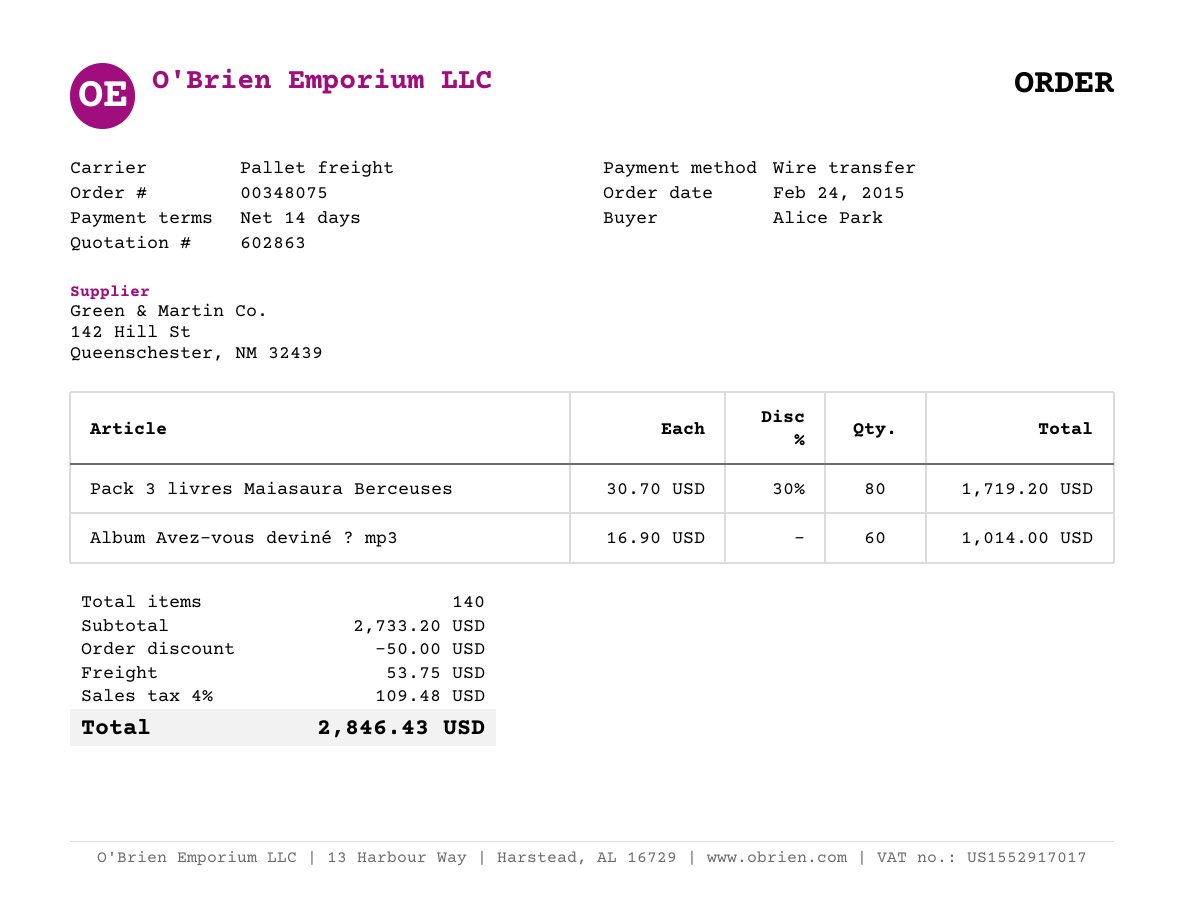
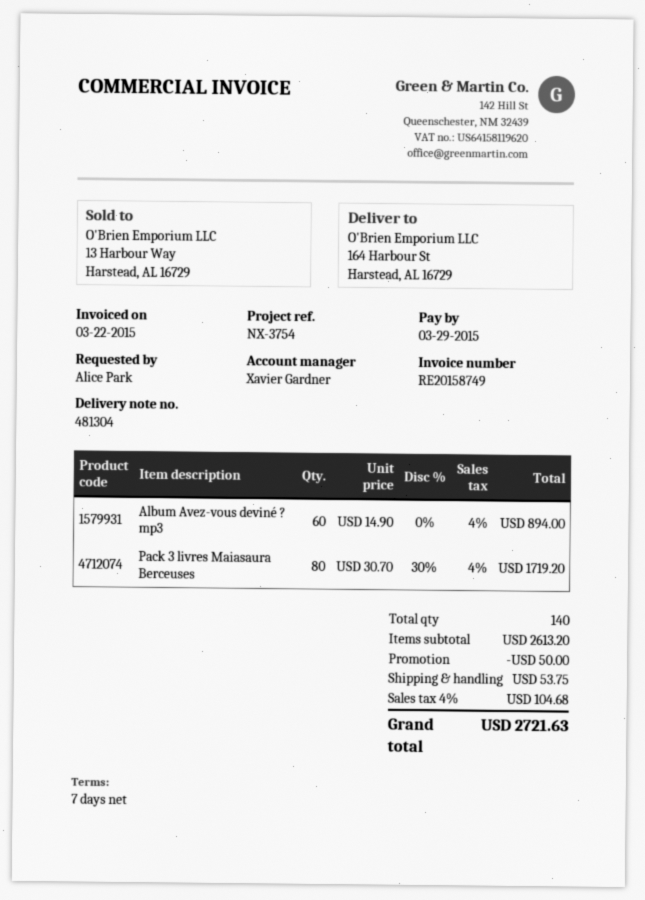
payment terms: 14 days -> 7 days
Album Avez-vous deviné ? mp3: 60 x 16.90 = 1014.00 -> 60 x 14.90 = 894.00
subtotal: 2733.20 -> 2613.20
tax: 4% = 109.48 -> 4% = 104.68
total: 2846.43 -> 2721.63

